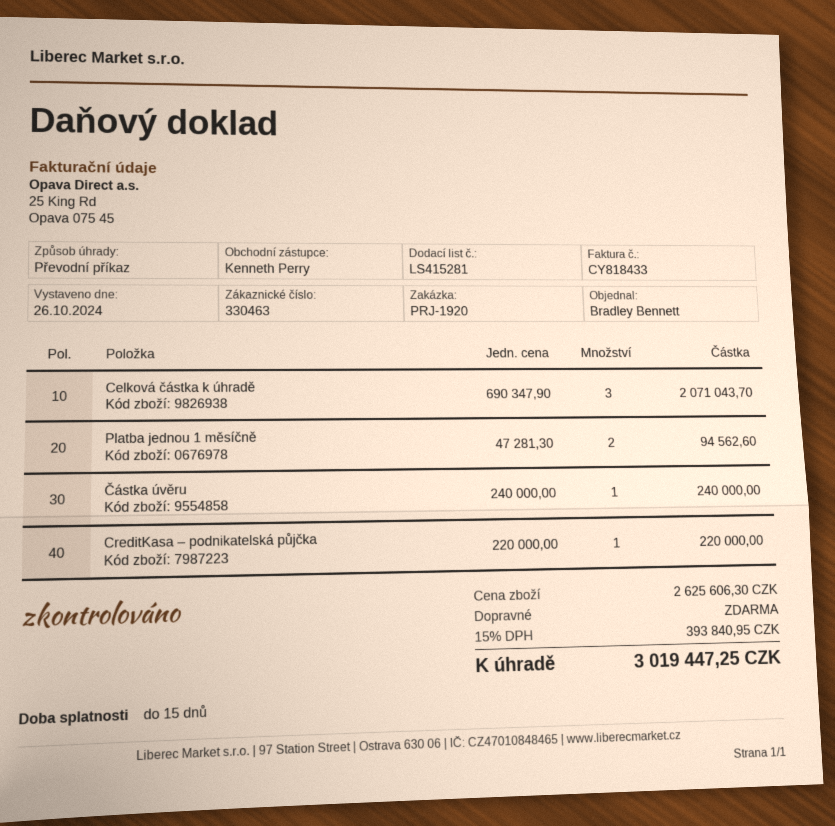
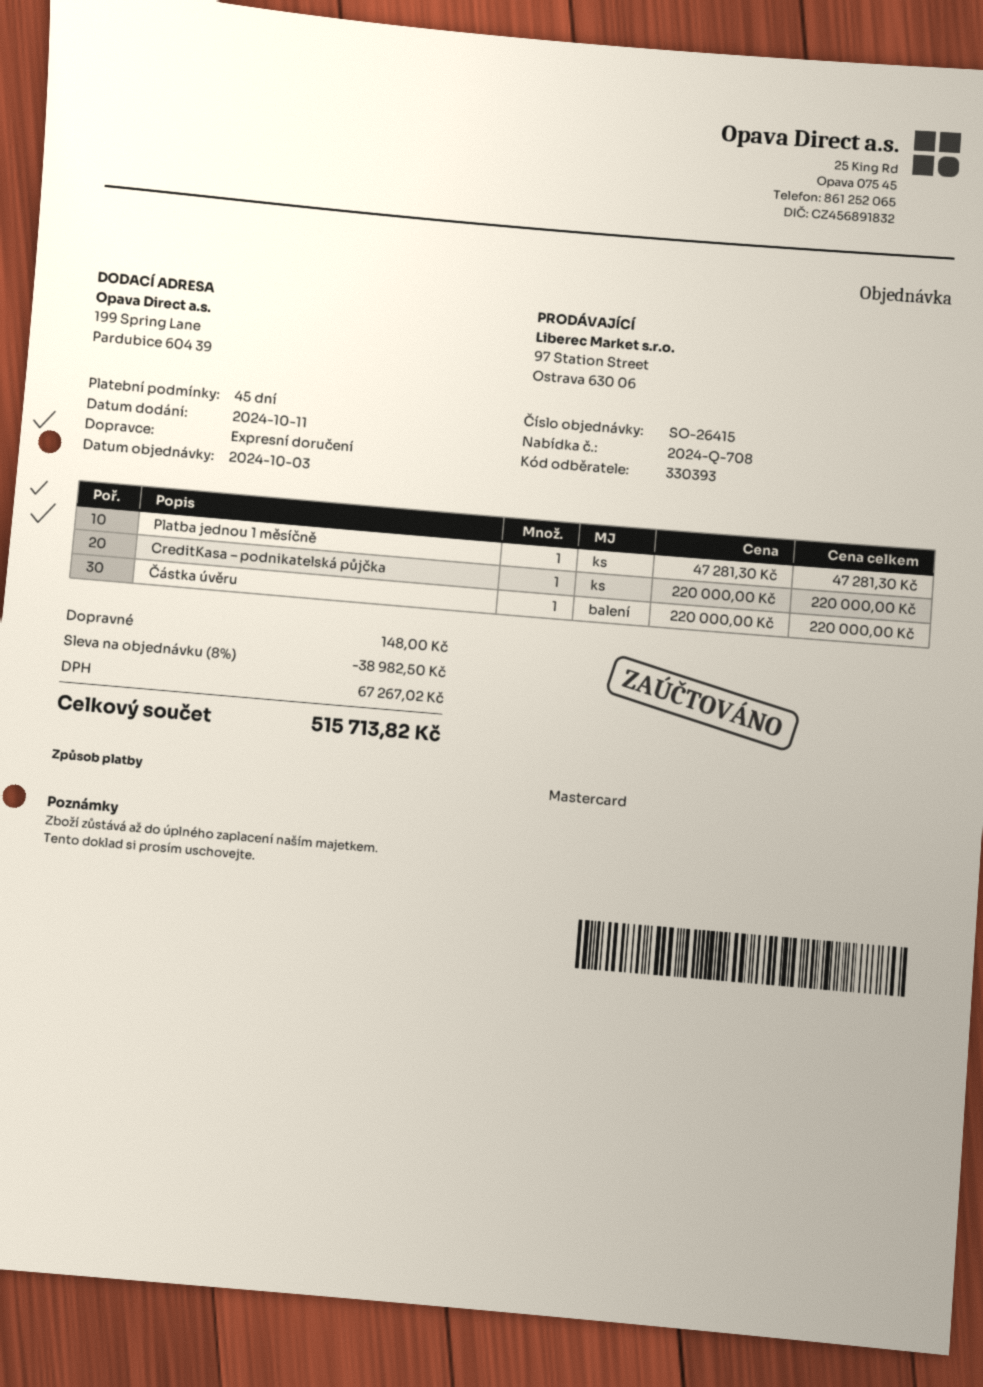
payment terms: 15 days -> 45 days
customer number: 330463 -> 330393
payment method: bank transfer -> Mastercard
Celková částka k úhradě: 3 x 690347.90 = 2071043.70 -> none
Platba jednou 1 měsíčně: 2 x 47281.30 = 94562.60 -> 1 x 47281.30 = 47281.30
Částka úvěru: 1 x 240000.00 = 240000.00 -> 1 x 220000.00 = 220000.00
discount: none -> 8% = 38982.50
shipping: 0.00 -> 148.00
tax: 393840.95 -> 67267.02
total: 3019447.25 -> 515713.82

